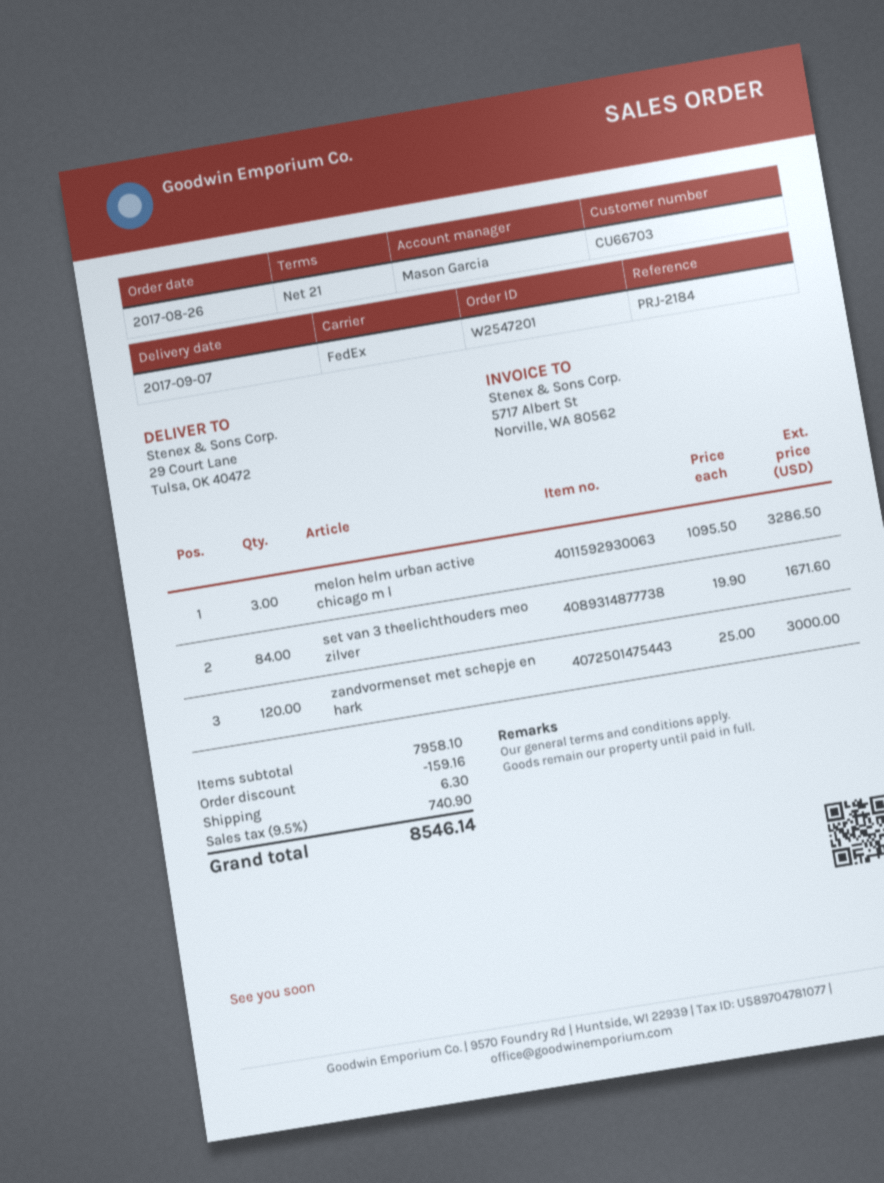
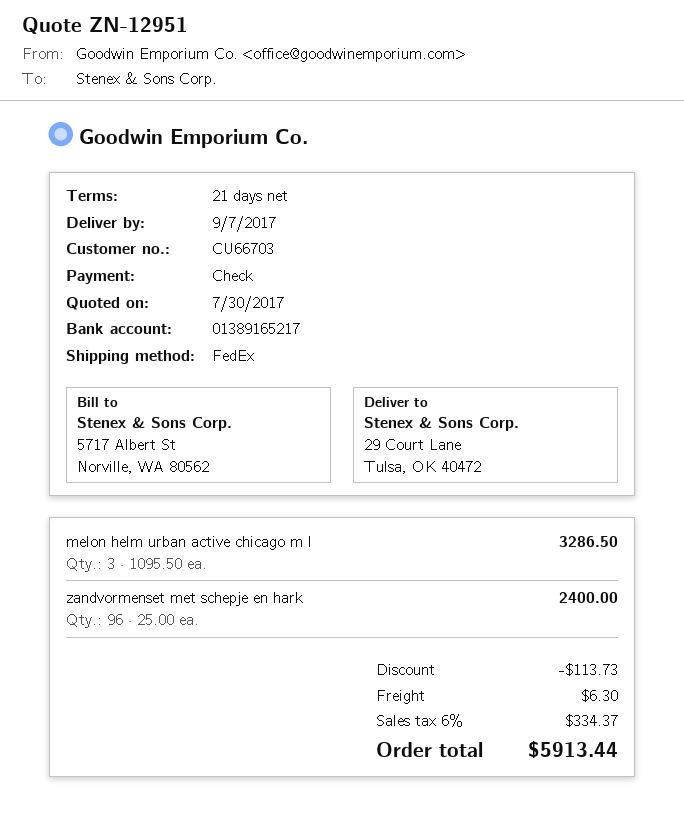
set van 3 theelichthouders meo zilver: 84 x 19.90 = 1671.60 -> none
zandvormenset met schepje en hark: 120 x 25.00 = 3000.00 -> 96 x 25.00 = 2400.00
discount: 159.16 -> 113.73
tax: 9.5% = 740.90 -> 6% = 334.37
total: 8546.14 -> 5913.44

